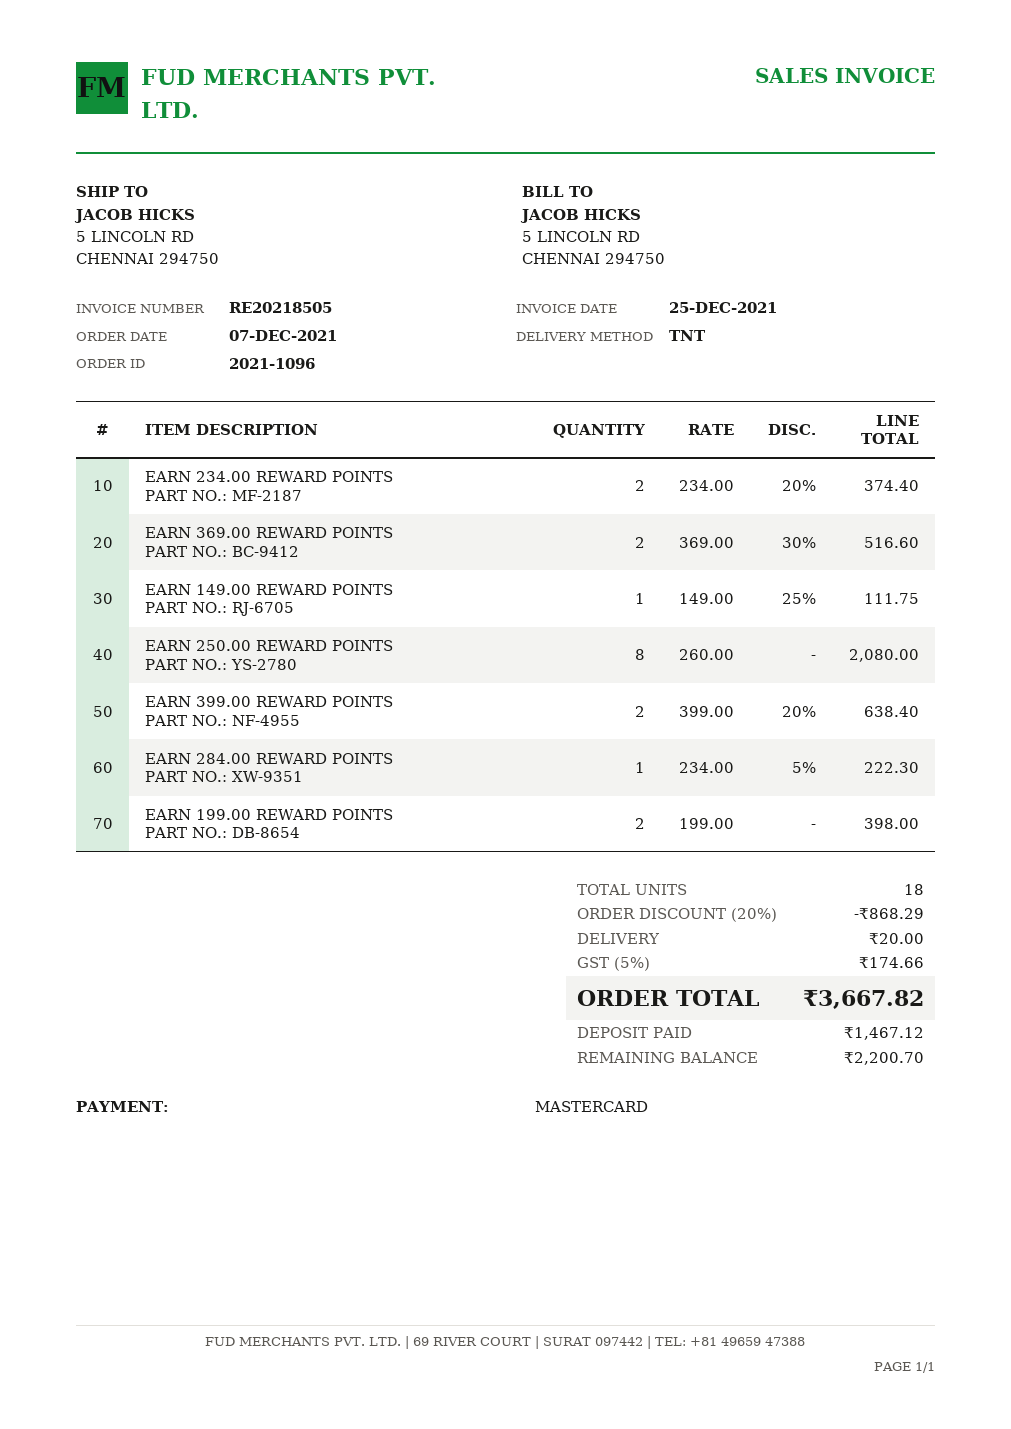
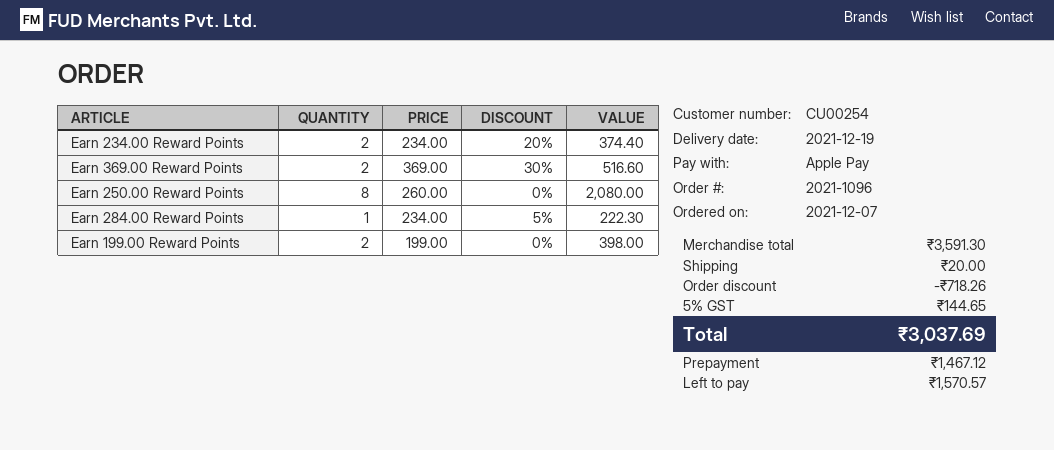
payment method: Mastercard -> Apple Pay
EARN 149.00 REWARD POINTS: 1 x 149.00 - 25% = 111.75 -> none
EARN 399.00 REWARD POINTS: 2 x 399.00 - 20% = 638.40 -> none
discount: 868.29 -> 718.26
tax: 5% = 174.66 -> 5% = 144.65
total: 3667.82 -> 3037.69
balance: 2200.70 -> 1570.57

